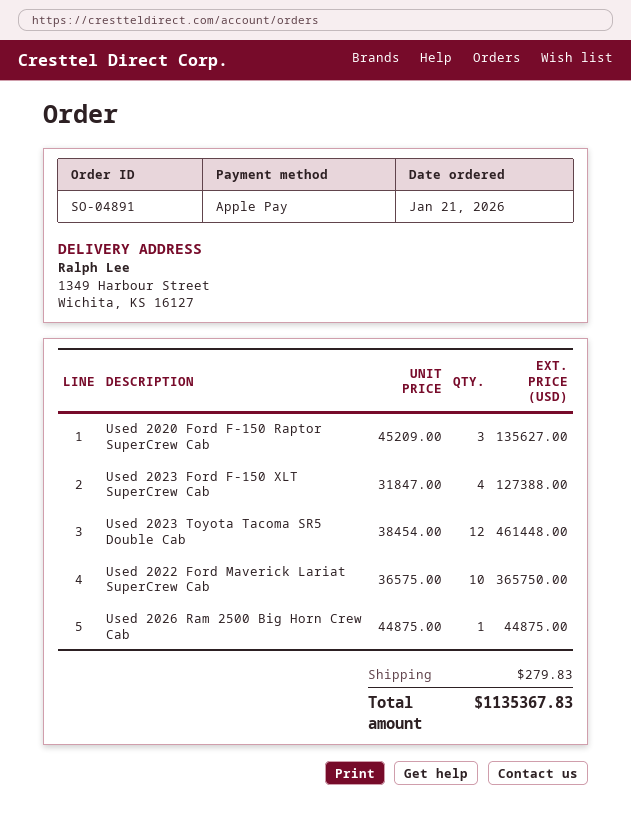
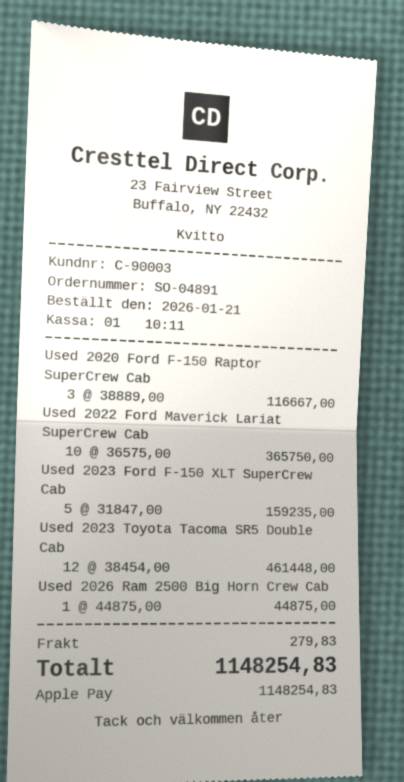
Used 2020 Ford F-150 Raptor SuperCrew Cab: 3 x 45209.00 = 135627.00 -> 3 x 38889.00 = 116667.00
Used 2023 Ford F-150 XLT SuperCrew Cab: 4 x 31847.00 = 127388.00 -> 5 x 31847.00 = 159235.00
total: 1135367.83 -> 1148254.83

